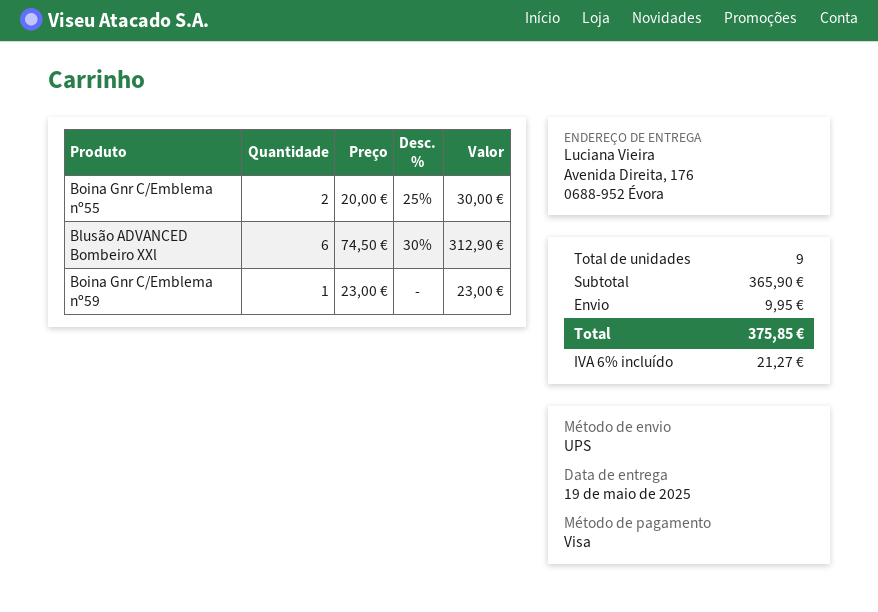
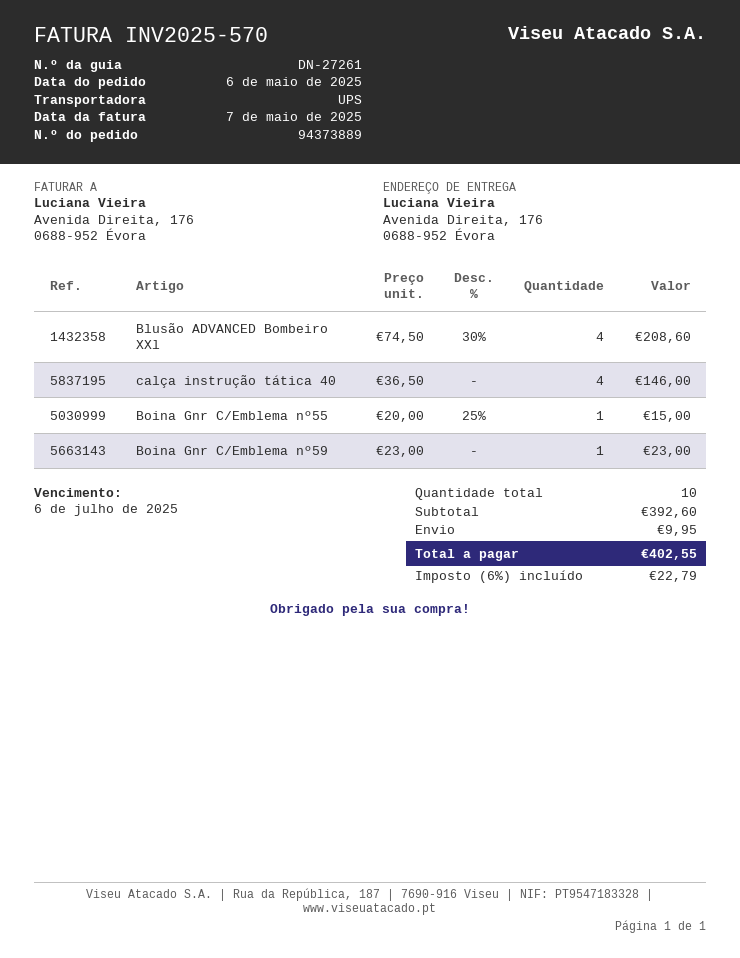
Boina Gnr C/Emblema nº55: 2 x 20.00 - 25% = 30.00 -> 1 x 20.00 - 25% = 15.00
Blusão ADVANCED Bombeiro XXl: 6 x 74.50 - 30% = 312.90 -> 4 x 74.50 - 30% = 208.60
calça instrução tática 40: none -> 4 x 36.50 = 146.00
total quantity: 9 -> 10
subtotal: 365.90 -> 392.60
tax: 6% = 21.27 -> 6% = 22.79
total: 375.85 -> 402.55

